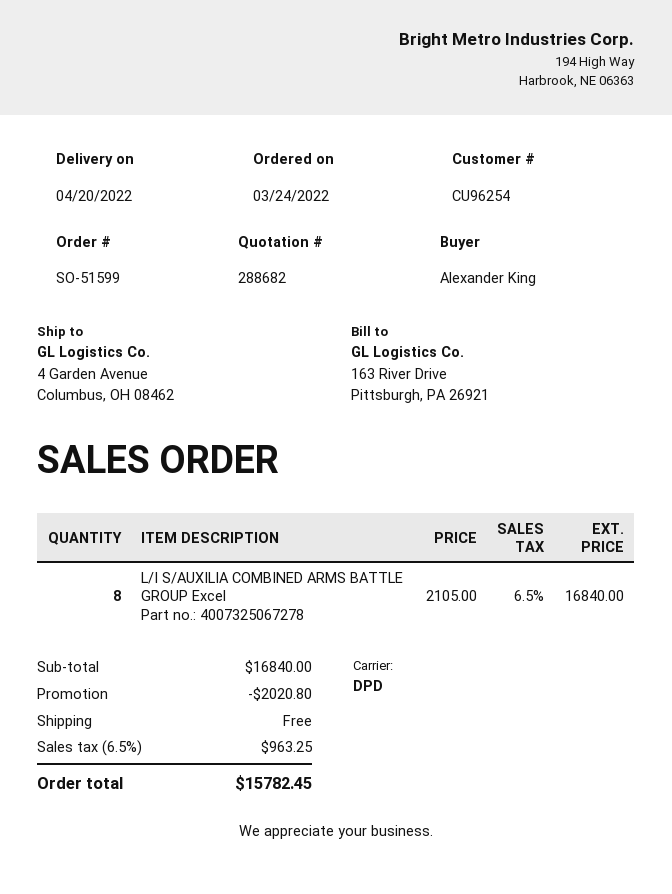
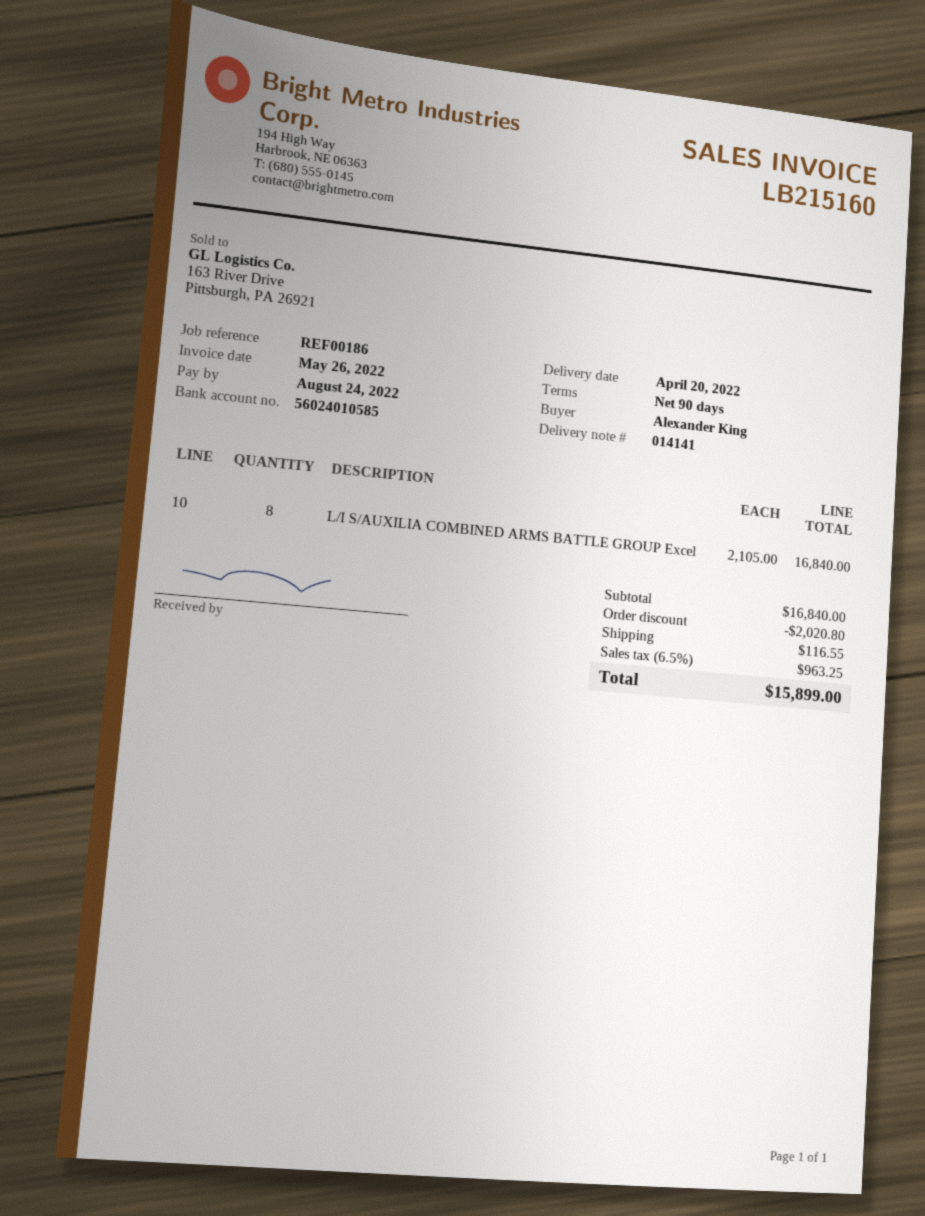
shipping: 0.00 -> 116.55
total: 15782.45 -> 15899.00

